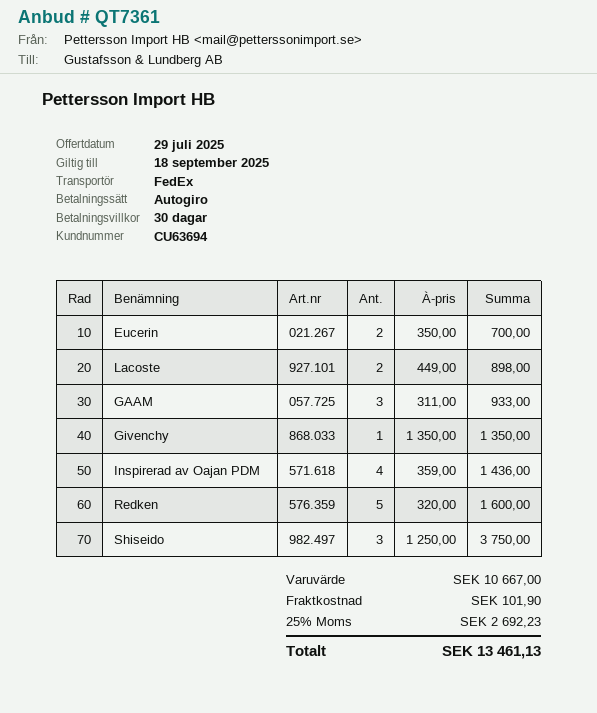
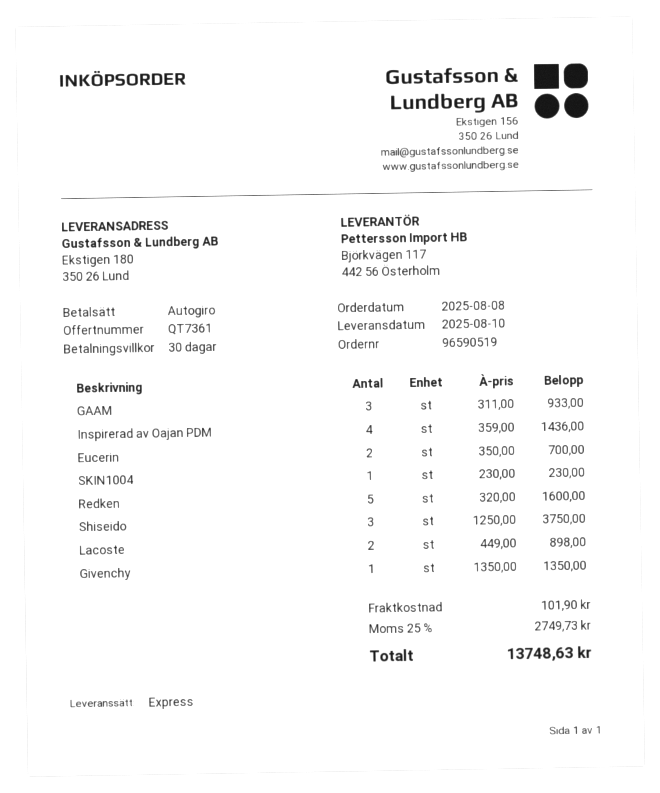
shipping method: FedEx -> express
SKIN1004: none -> 1 x 230.00 = 230.00
tax: 25% = 2692.23 -> 25% = 2749.73
total: 13461.13 -> 13748.63

